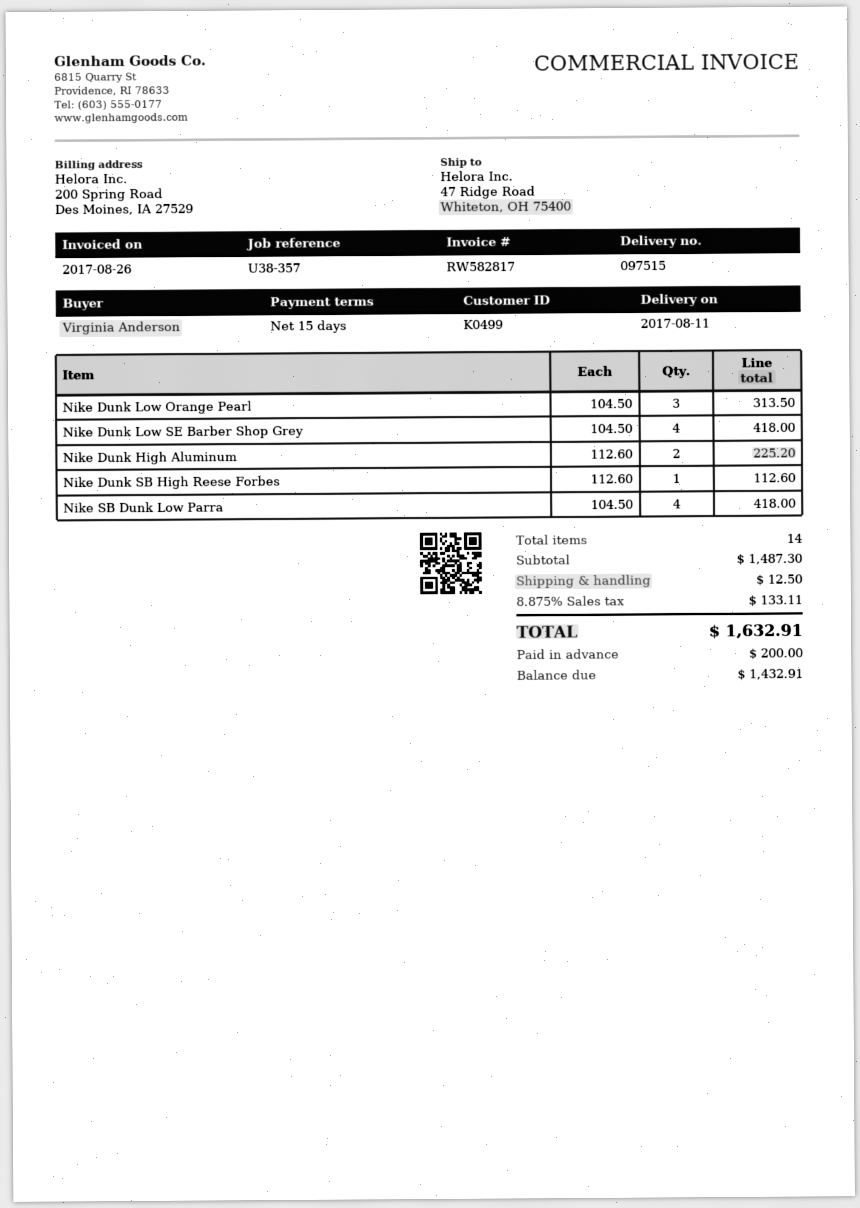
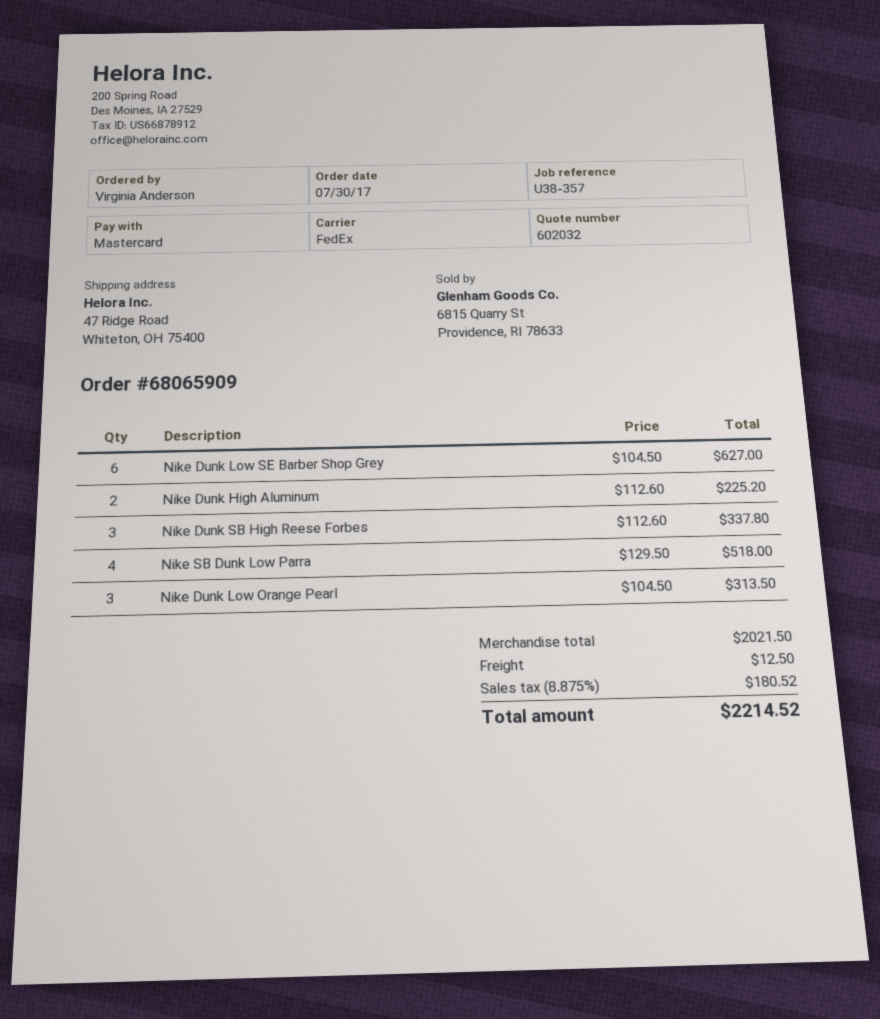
Nike Dunk Low SE Barber Shop Grey: 4 x 104.50 = 418.00 -> 6 x 104.50 = 627.00
Nike Dunk SB High Reese Forbes: 1 x 112.60 = 112.60 -> 3 x 112.60 = 337.80
Nike SB Dunk Low Parra: 4 x 104.50 = 418.00 -> 4 x 129.50 = 518.00
subtotal: 1487.30 -> 2021.50
tax: 8.875% = 133.11 -> 8.875% = 180.52
total: 1632.91 -> 2214.52

